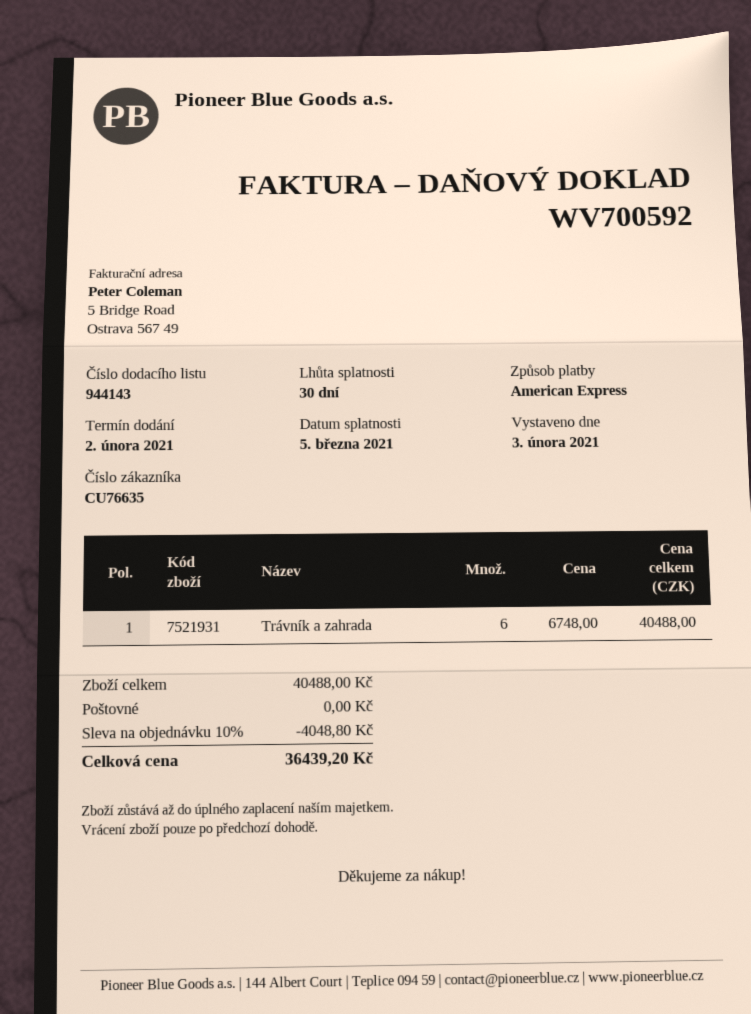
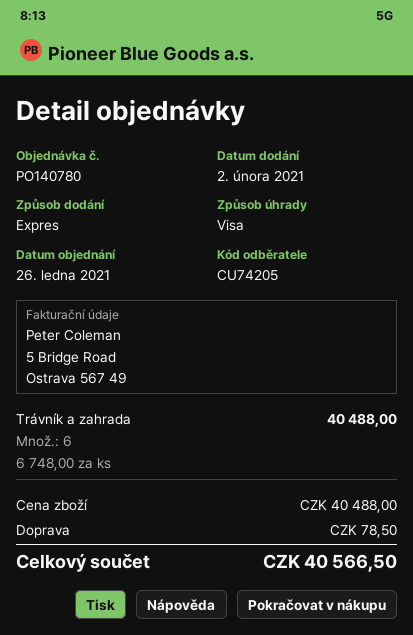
customer number: CU76635 -> CU74205
payment method: American Express -> Visa
discount: 10% = 4048.80 -> none
shipping: 0.00 -> 78.50
total: 36439.20 -> 40566.50

